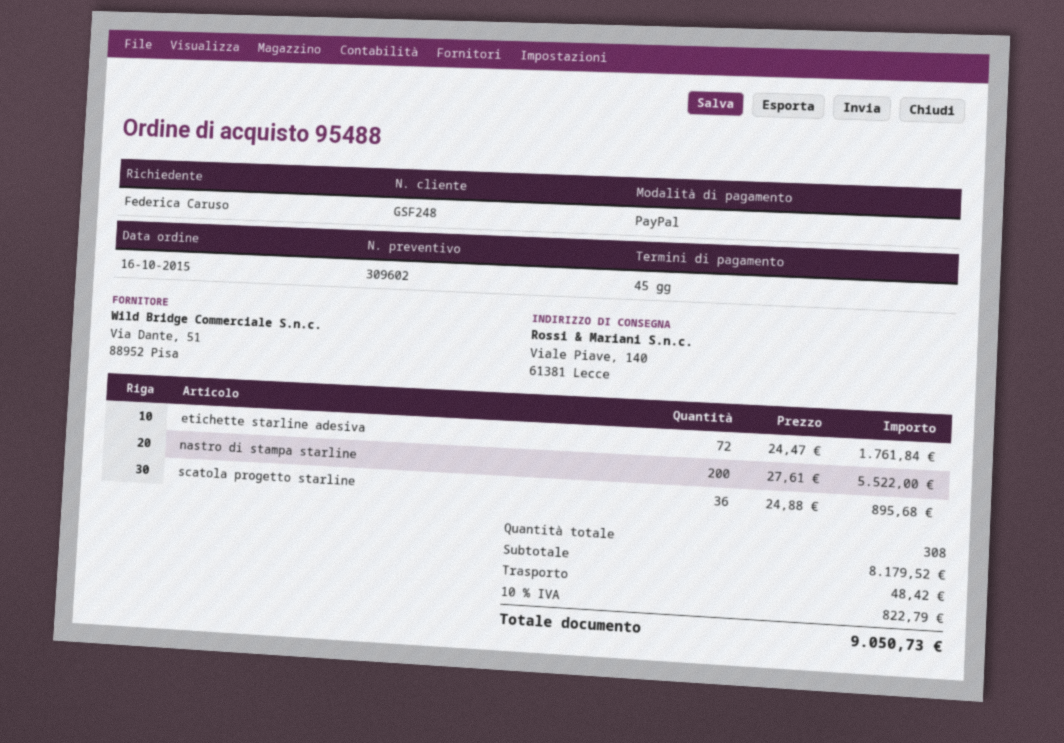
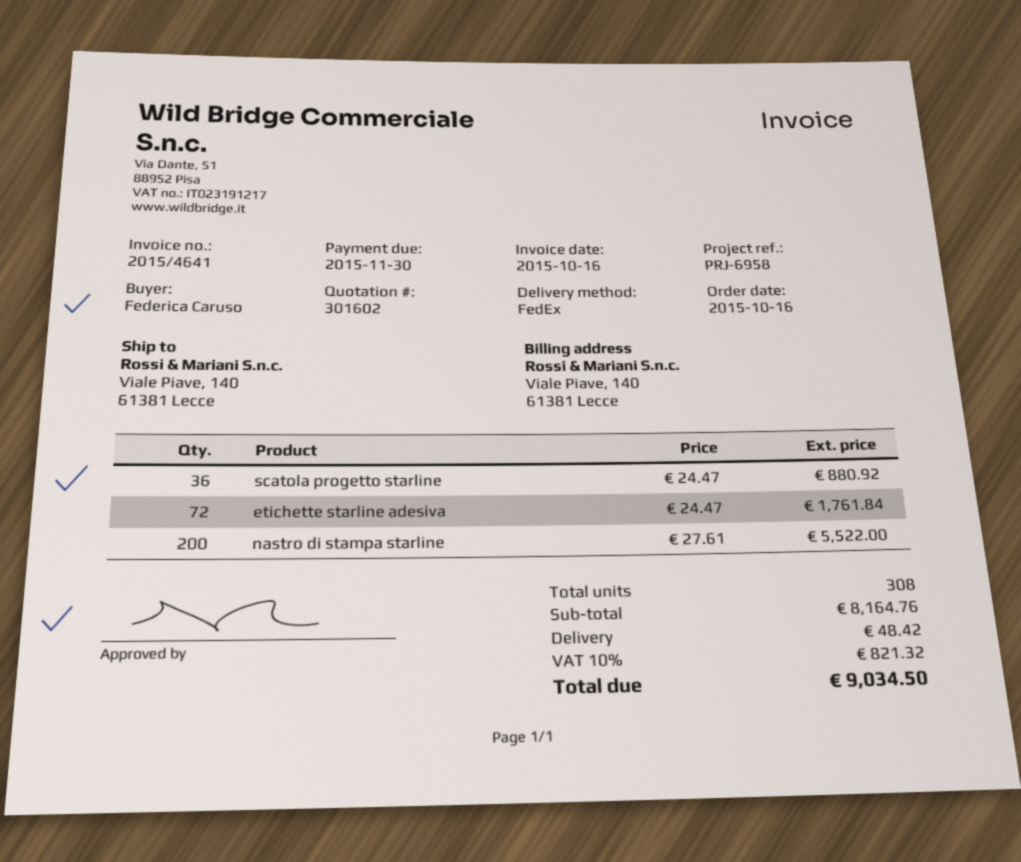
quote number: 309602 -> 301602
scatola progetto starline: 36 x 24.88 = 895.68 -> 36 x 24.47 = 880.92
subtotal: 8179.52 -> 8164.76
tax: 10% = 822.79 -> 10% = 821.32
total: 9050.73 -> 9034.50

